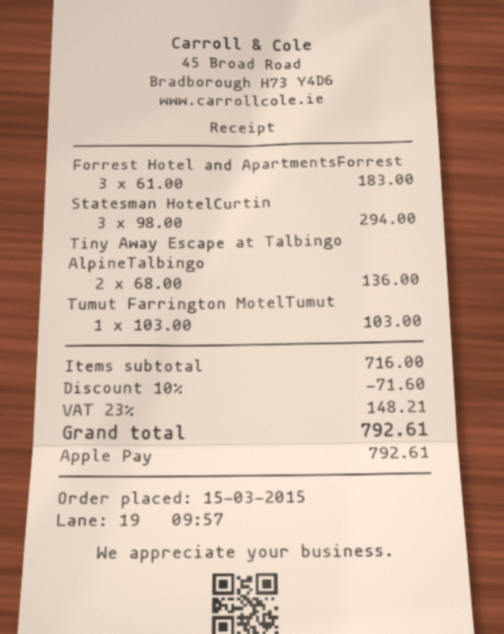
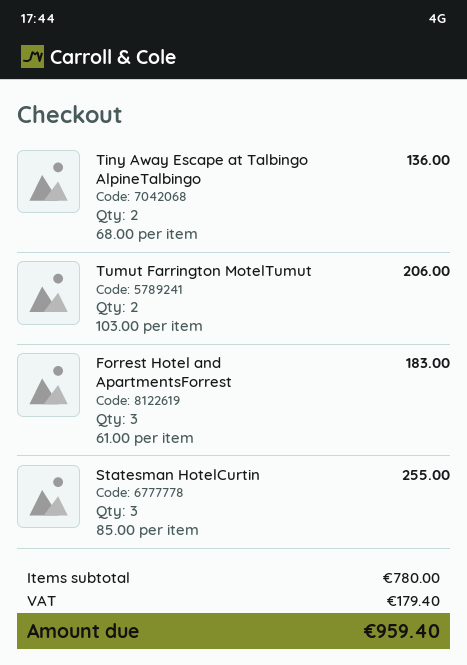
Statesman HotelCurtin: 3 x 98.00 = 294.00 -> 3 x 85.00 = 255.00
Tumut Farrington MotelTumut: 1 x 103.00 = 103.00 -> 2 x 103.00 = 206.00
subtotal: 716.00 -> 780.00
discount: 10% = 71.60 -> none
tax: 148.21 -> 179.40
total: 792.61 -> 959.40

